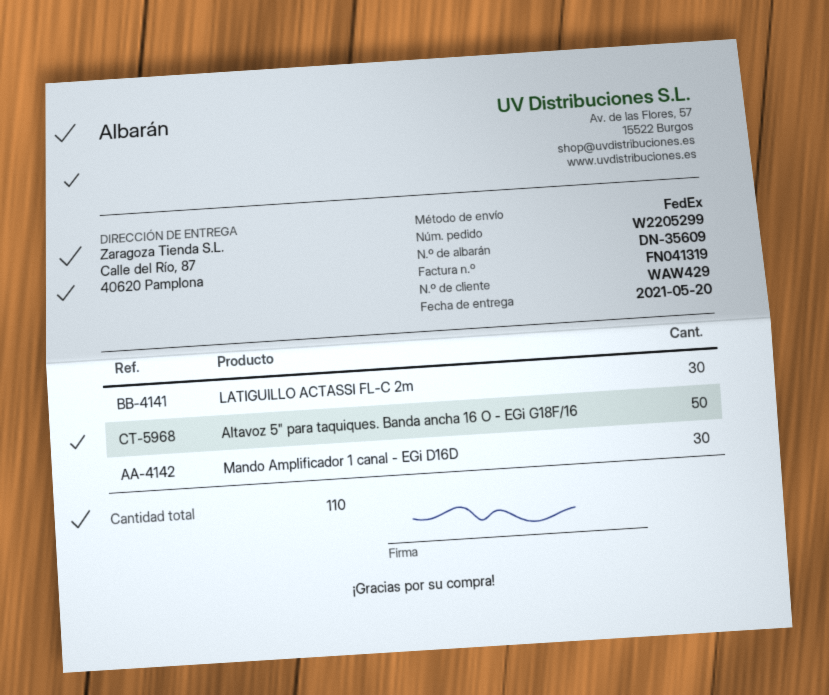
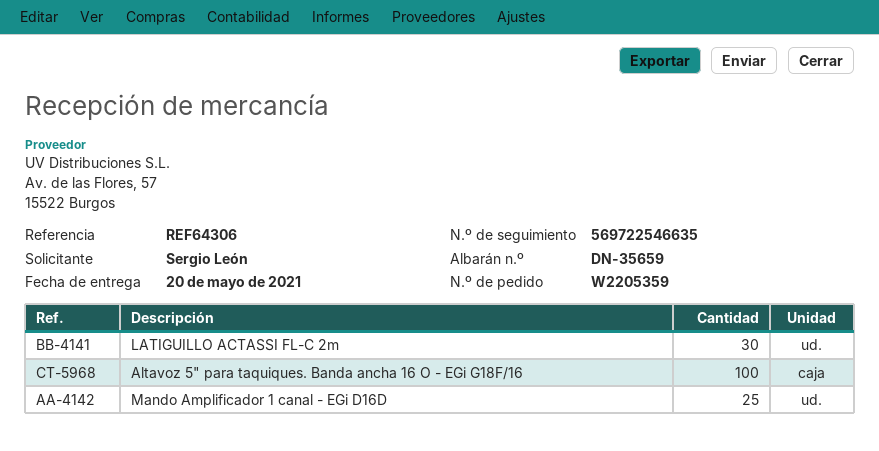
order number: W2205299 -> W2205359
delivery note number: DN-35609 -> DN-35659
Altavoz 5" para taquiques. Banda ancha 16 O - EGi G18F/16: 50 -> 100
Mando Amplificador 1 canal - EGi D16D: 30 -> 25

